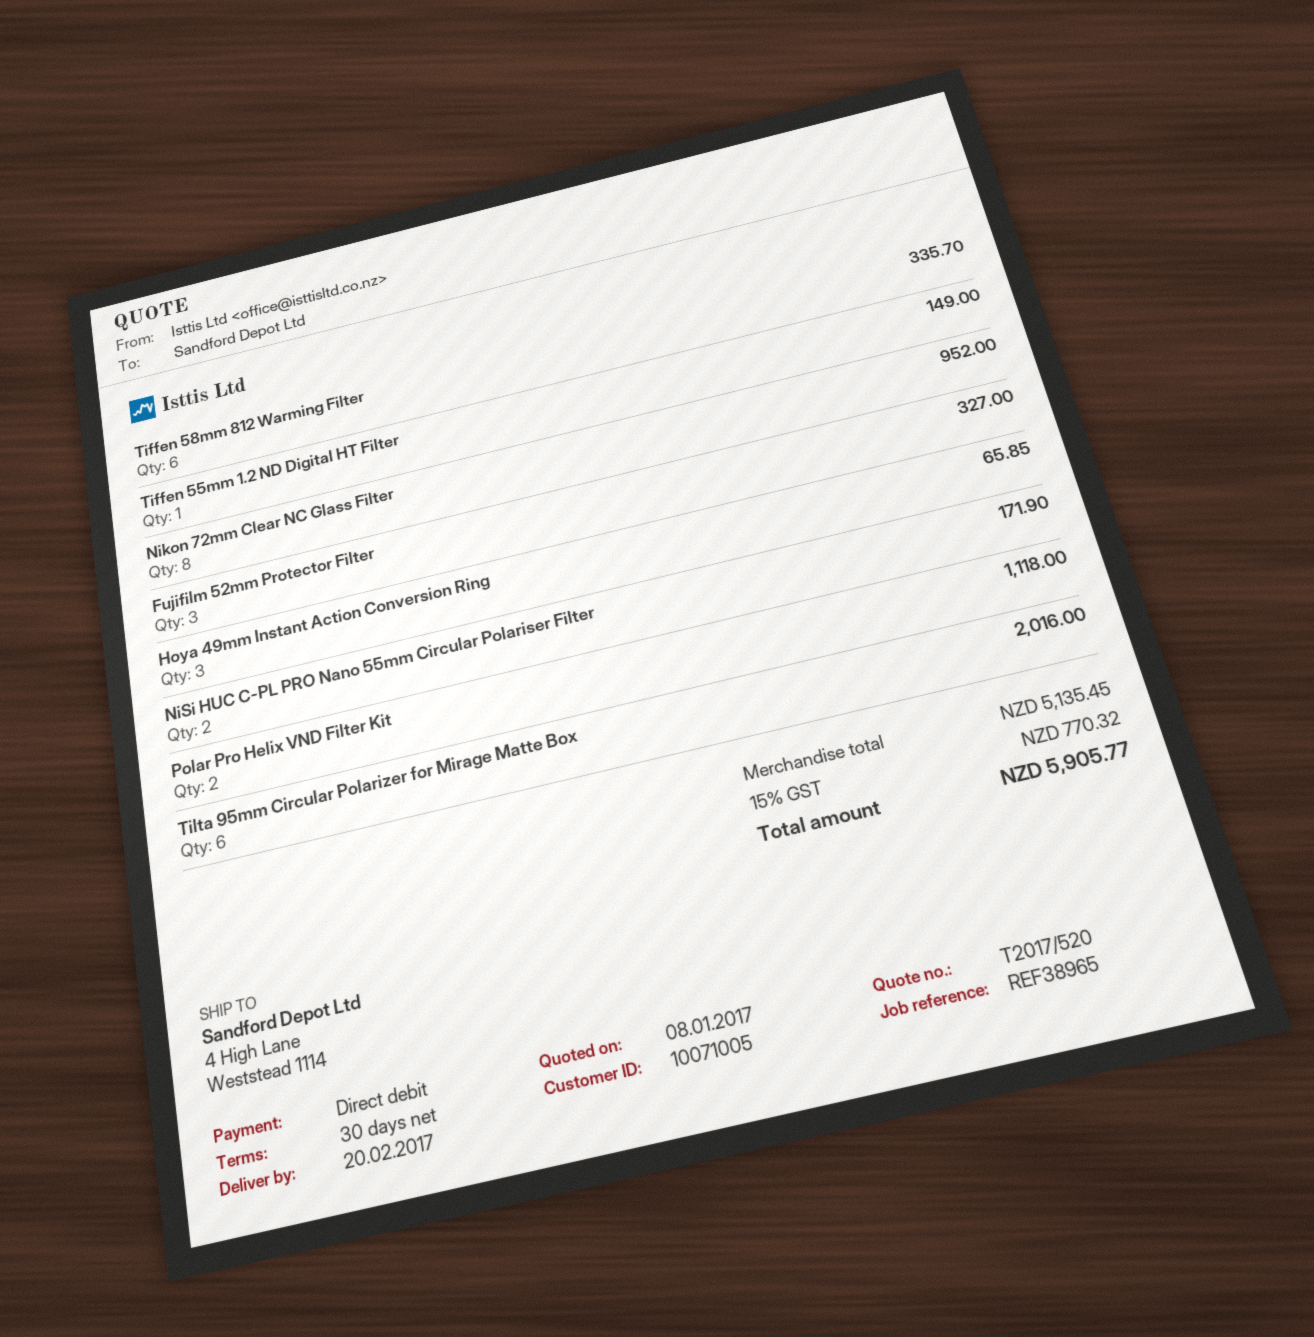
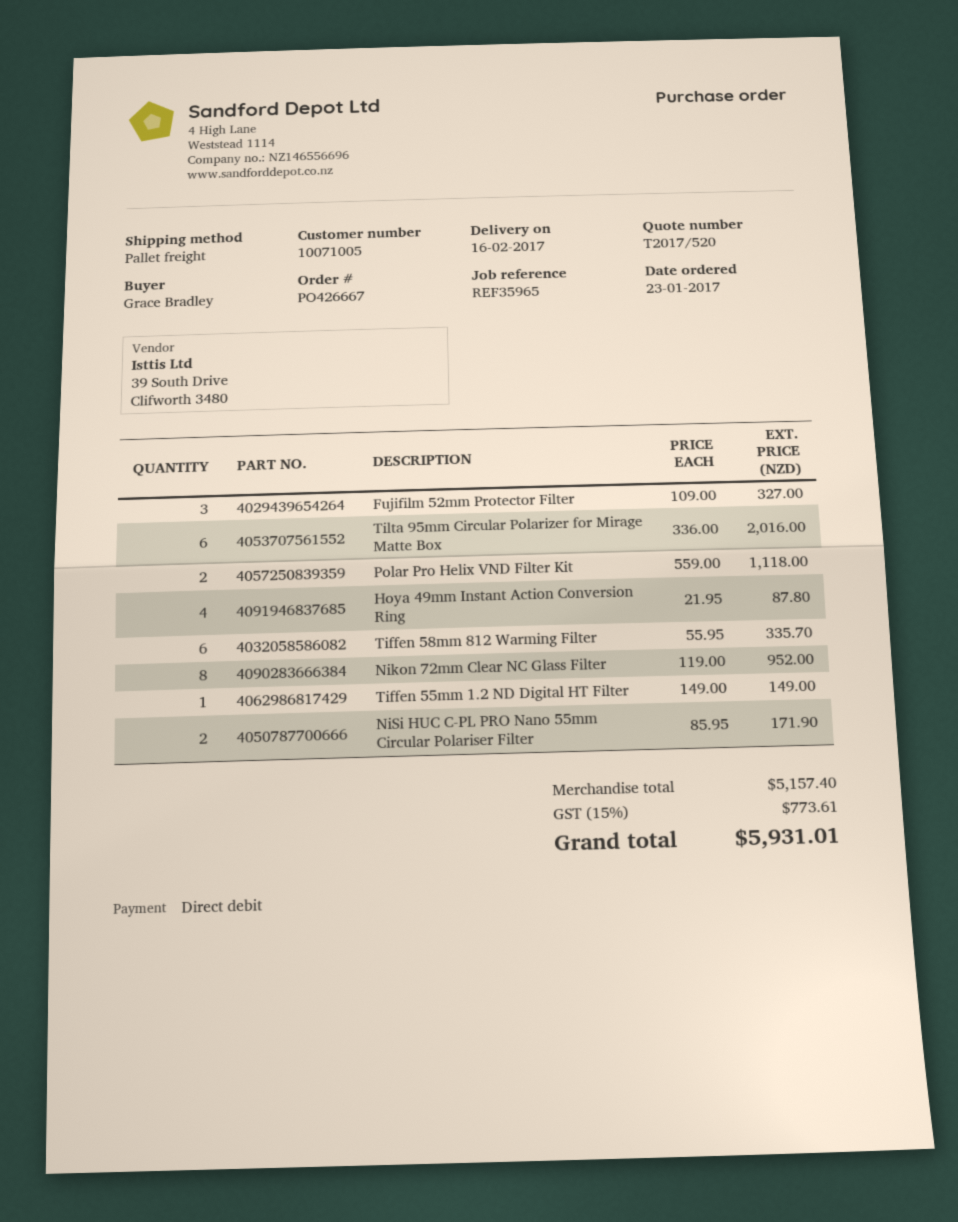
delivery date: 2017-02-20 -> 2017-02-16
reference: REF38965 -> REF35965
Hoya 49mm Instant Action Conversion Ring: 3 for 65.85 -> 4 for 87.80
subtotal: 5135.45 -> 5157.40
tax: 15% = 770.32 -> 15% = 773.61
total: 5905.77 -> 5931.01

